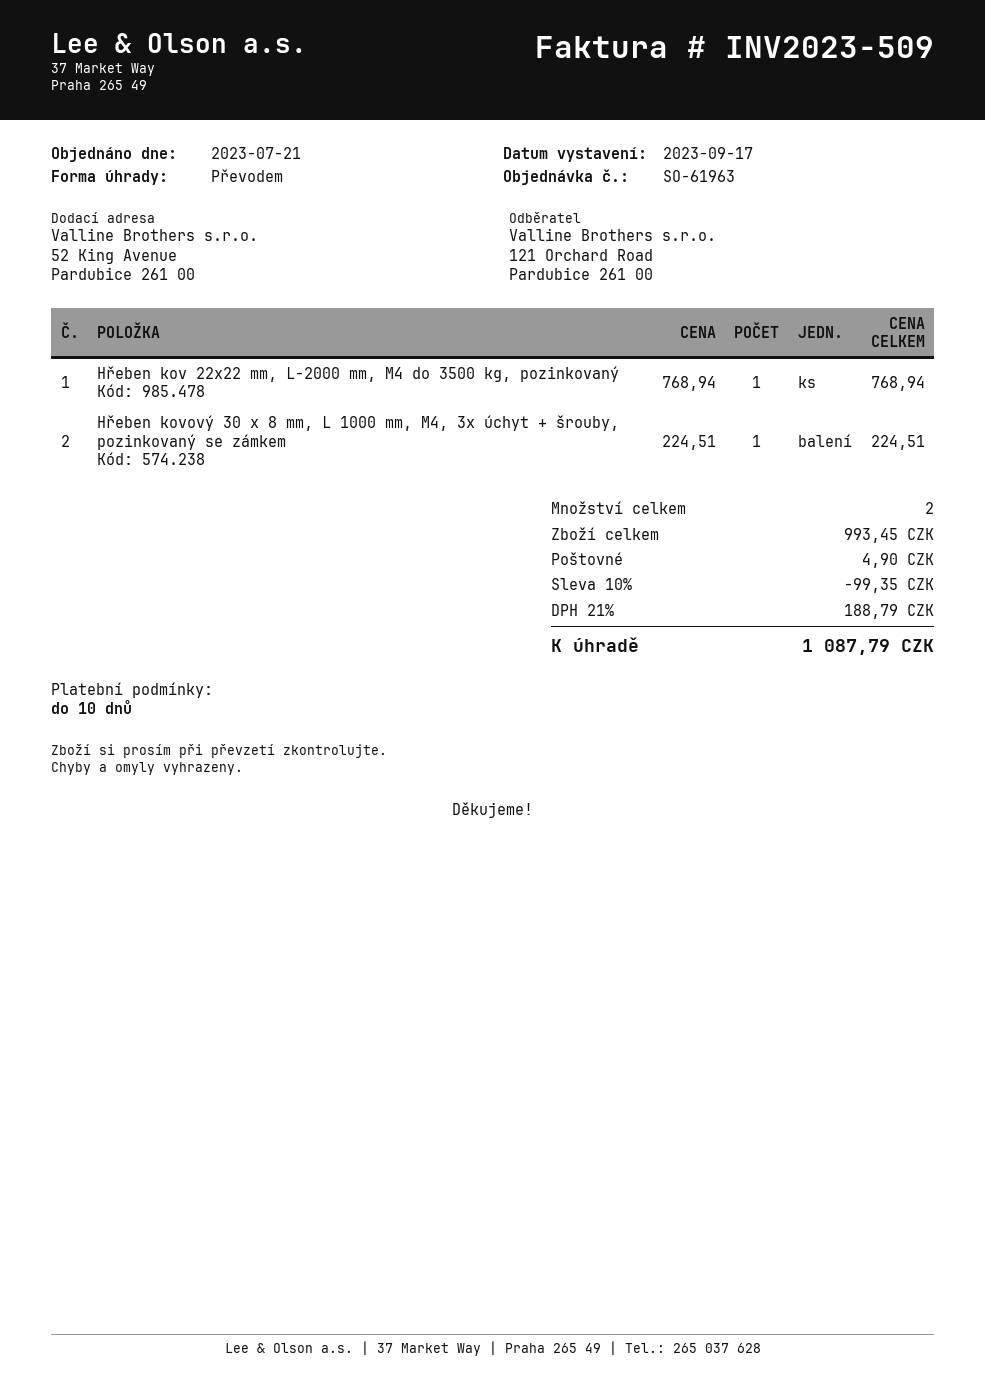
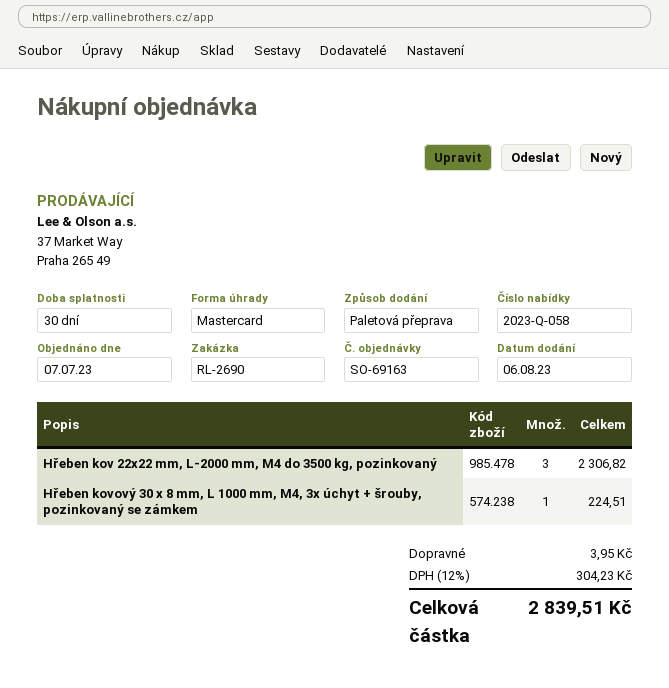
order number: SO-61963 -> SO-69163
order date: 2023-07-21 -> 2023-07-07
payment terms: 10 days -> 30 days
payment method: bank transfer -> Mastercard
Hřeben kov 22x22 mm, L-2000 mm, M4 do 3500 kg, pozinkovaný: 1 for 768.94 -> 3 for 2306.82
discount: 10% = 99.35 -> none
shipping: 4.90 -> 3.95
tax: 21% = 188.79 -> 12% = 304.23
total: 1087.79 -> 2839.51

